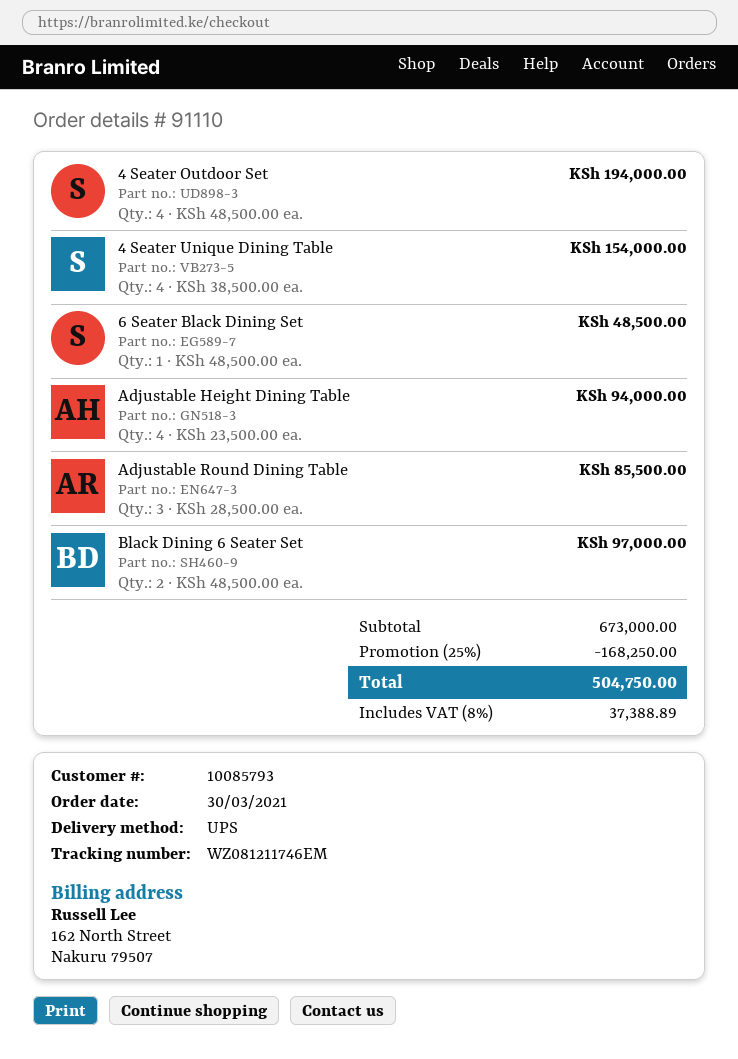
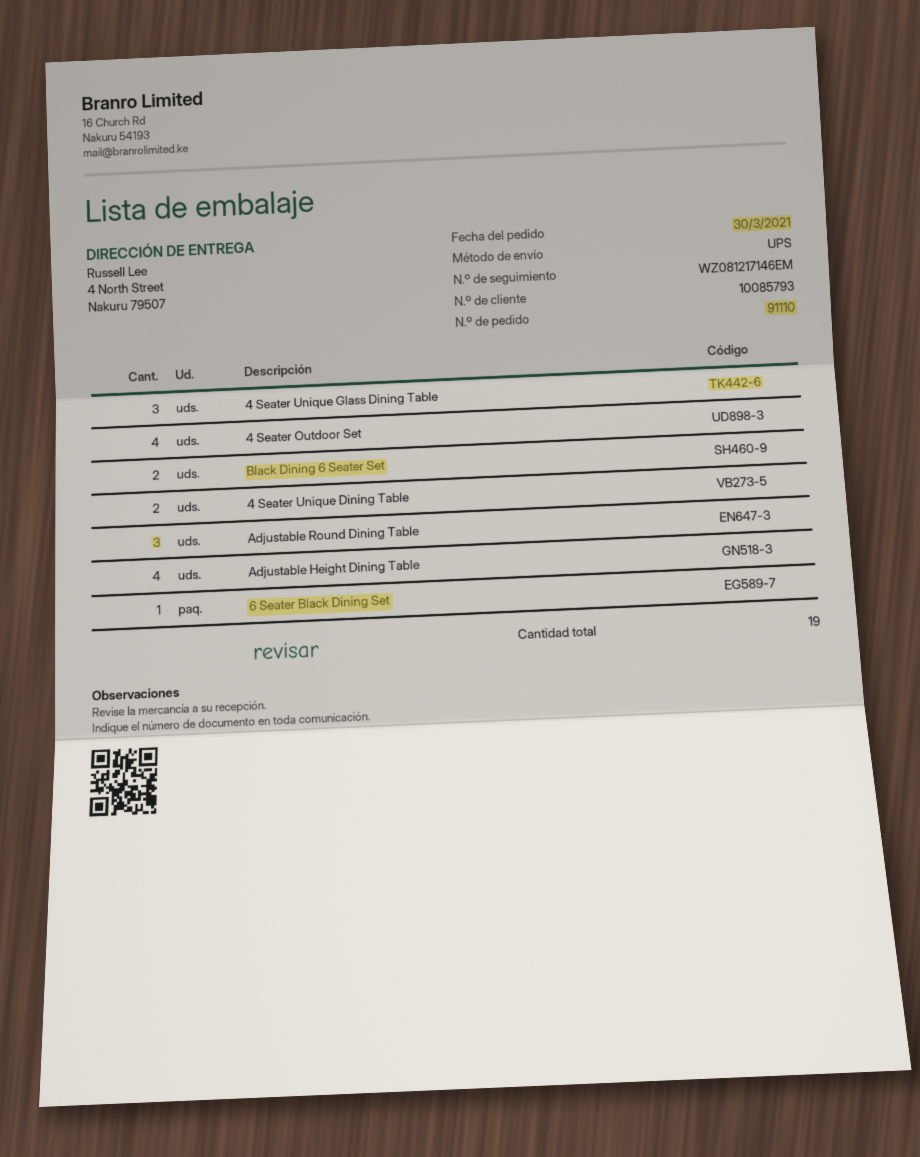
tracking number: WZ081211746EM -> WZ081217146EM
4 Seater Unique Dining Table: 4 -> 2
4 Seater Unique Glass Dining Table: none -> 3

